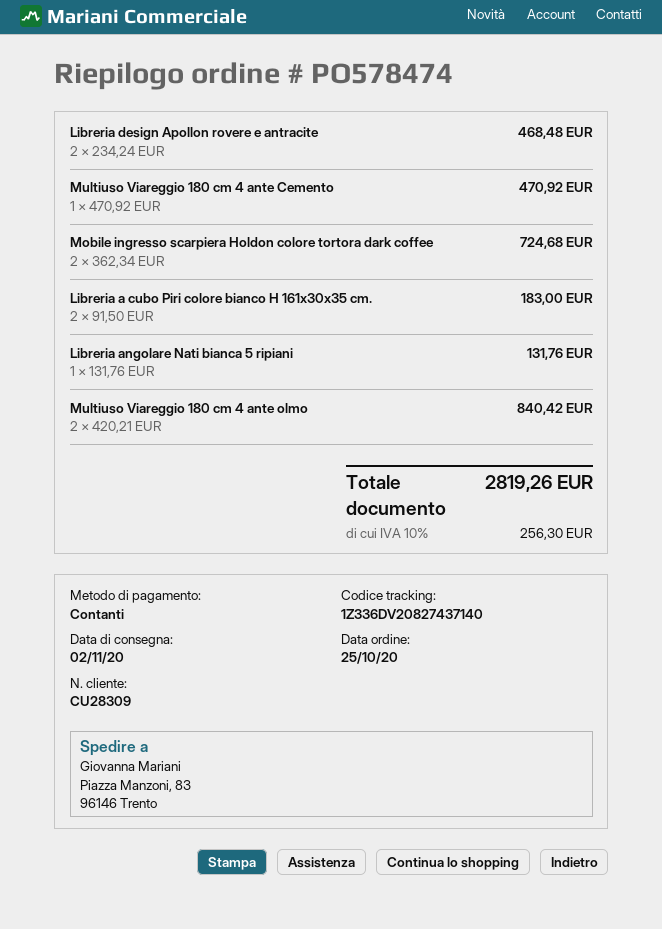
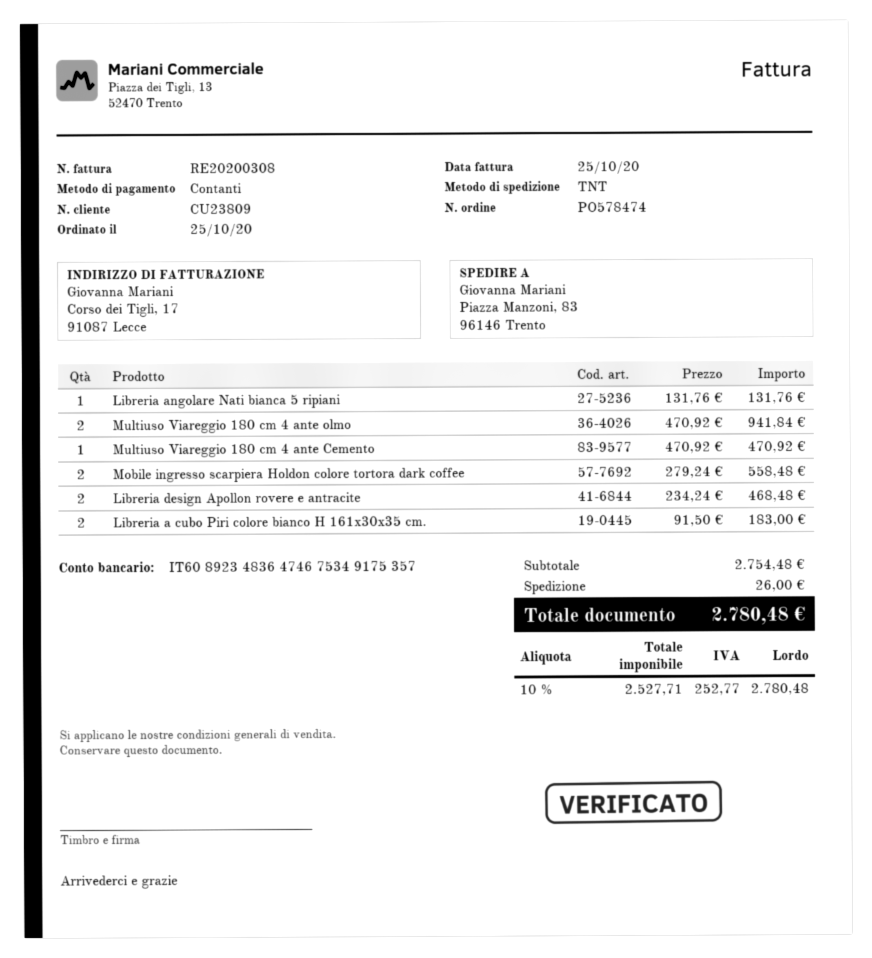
customer number: CU28309 -> CU23809
Mobile ingresso scarpiera Holdon colore tortora dark coffee: 2 x 362.34 = 724.68 -> 2 x 279.24 = 558.48
Multiuso Viareggio 180 cm 4 ante olmo: 2 x 420.21 = 840.42 -> 2 x 470.92 = 941.84
shipping: none -> 26.00
tax: 10% = 256.30 -> 10% = 252.77
total: 2819.26 -> 2780.48

